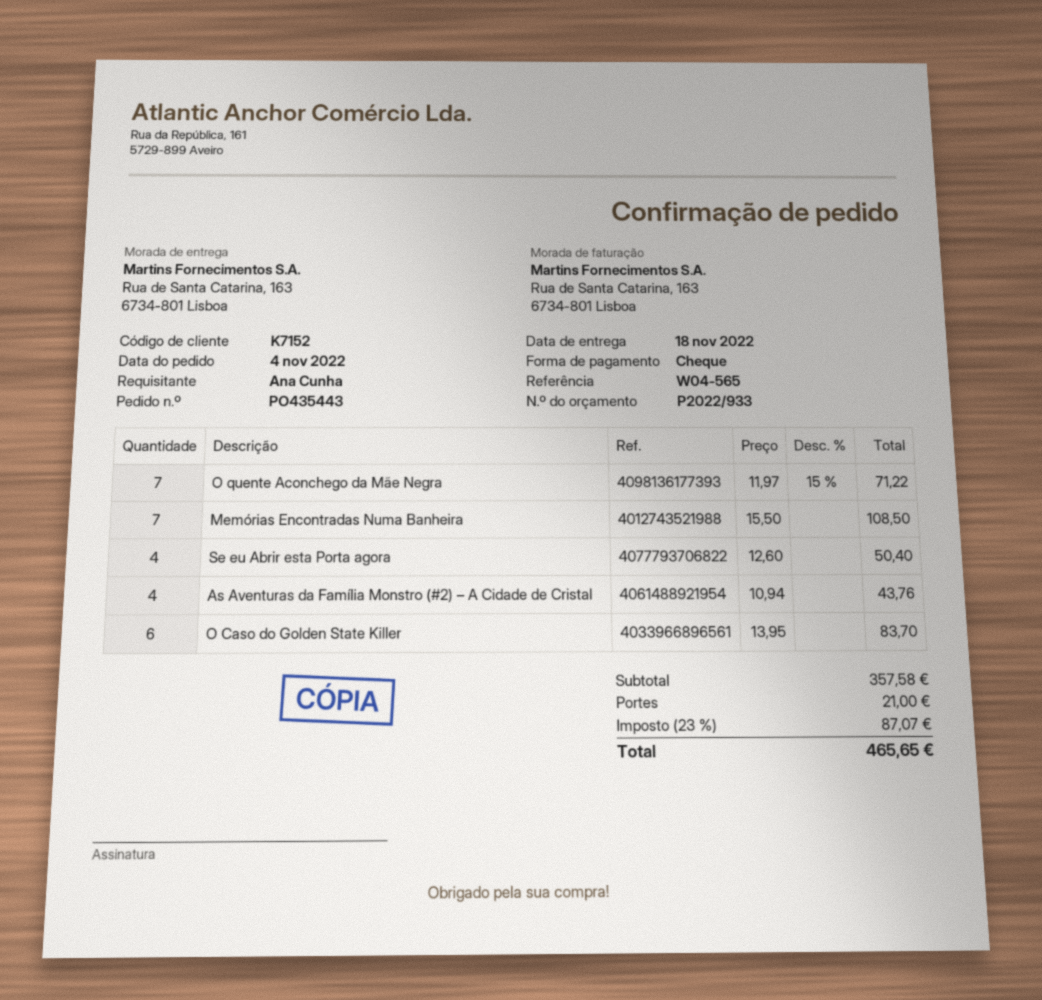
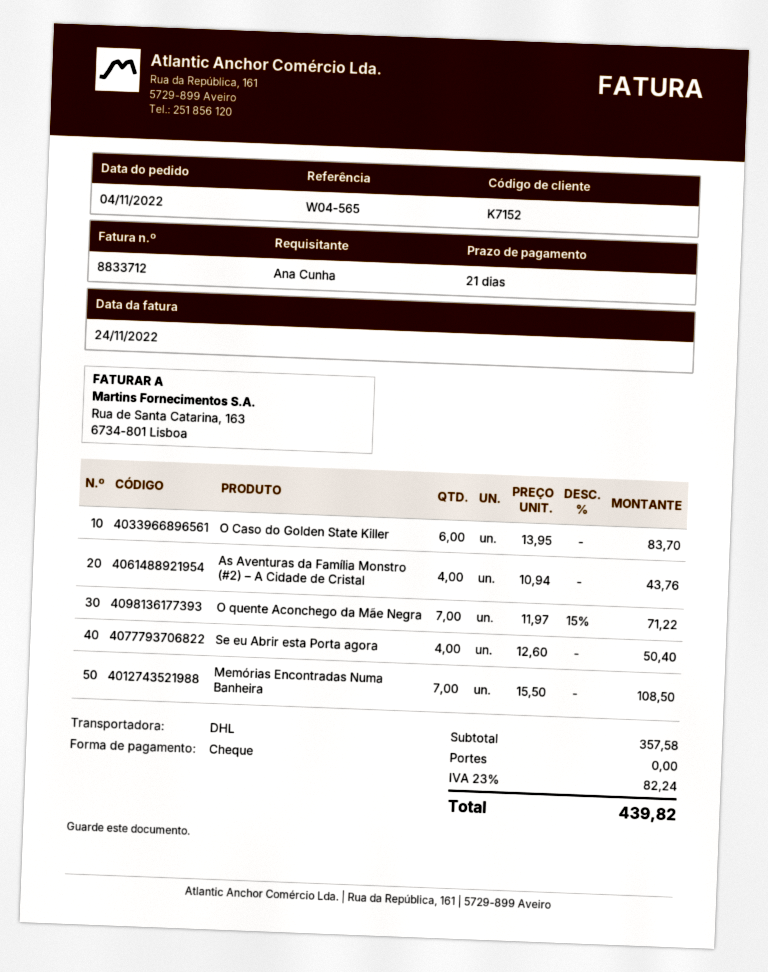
shipping: 21.00 -> 0.00
tax: 23% = 87.07 -> 23% = 82.24
total: 465.65 -> 439.82

